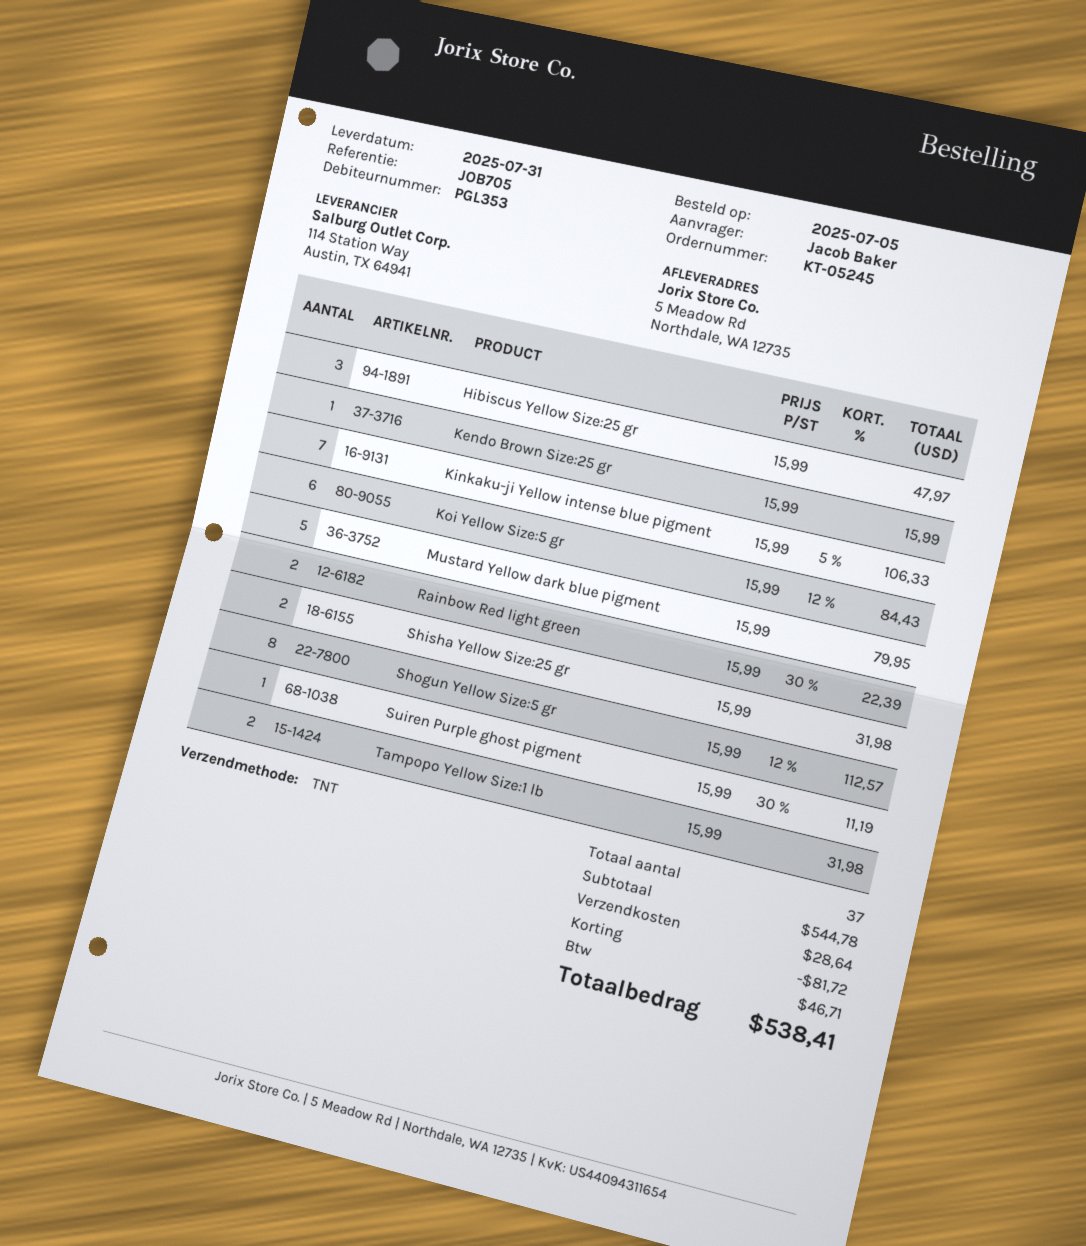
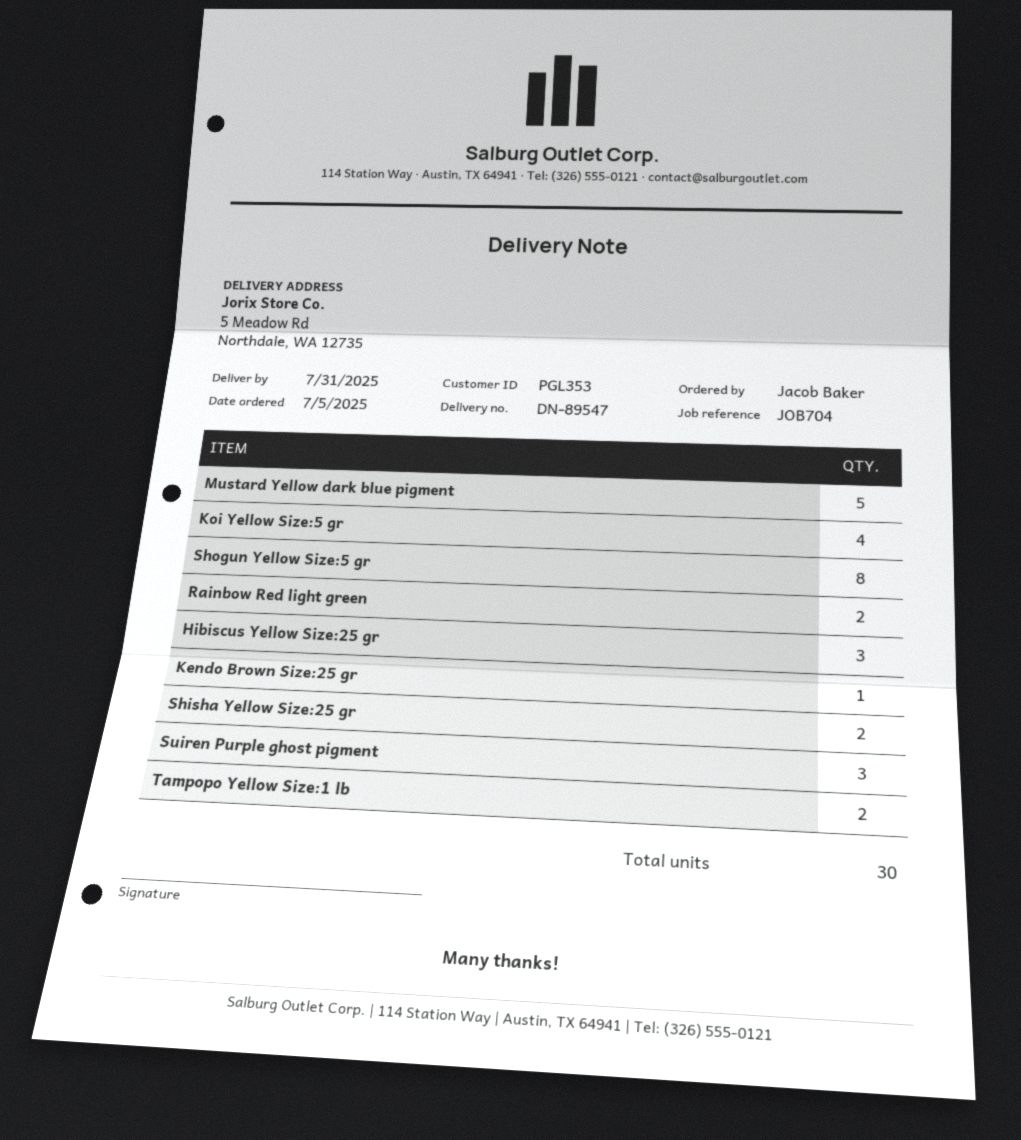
reference: JOB705 -> JOB704
Kinkaku-ji Yellow intense blue pigment: 7 -> none
Koi Yellow Size:5 gr: 6 -> 4
Suiren Purple ghost pigment: 1 -> 3
total quantity: 37 -> 30

